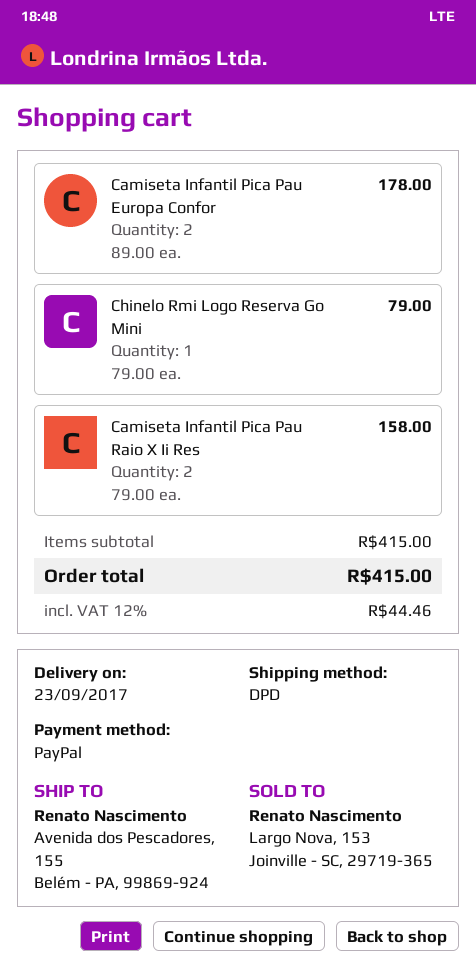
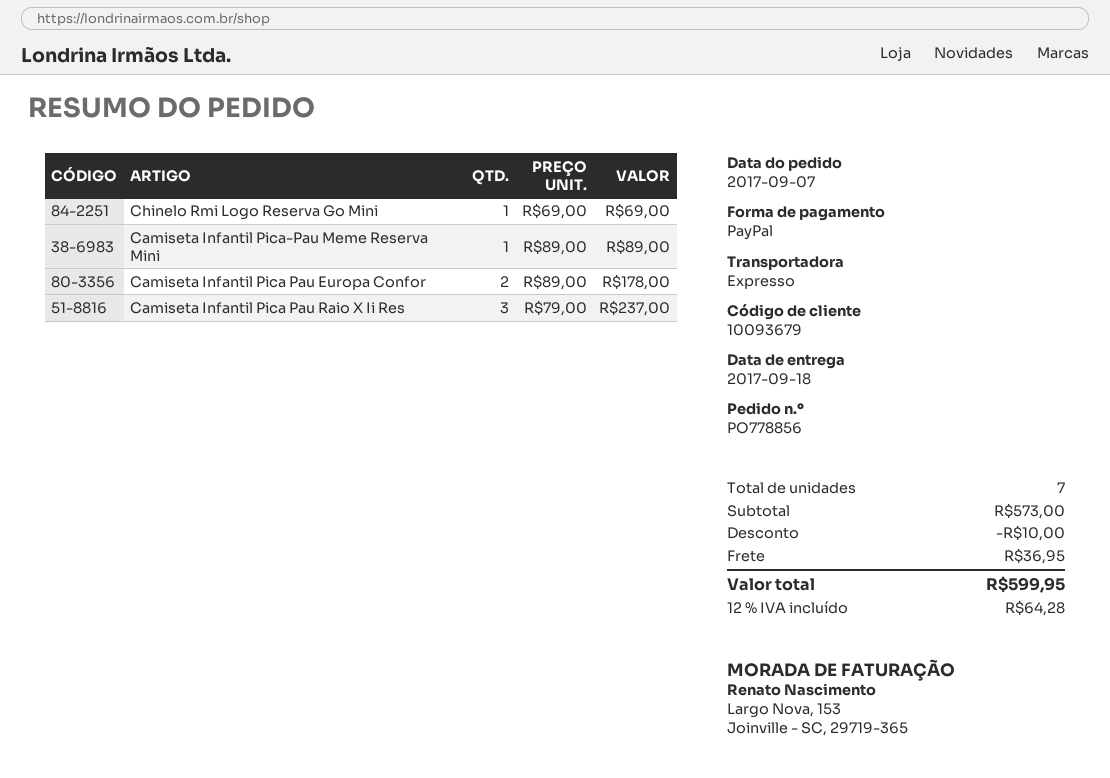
delivery date: 2017-09-23 -> 2017-09-18
shipping method: DPD -> express
Chinelo Rmi Logo Reserva Go Mini: 1 x 79.00 = 79.00 -> 1 x 69.00 = 69.00
Camiseta Infantil Pica Pau Raio X Ii Res: 2 x 79.00 = 158.00 -> 3 x 79.00 = 237.00
Camiseta Infantil Pica-Pau Meme Reserva Mini: none -> 1 x 89.00 = 89.00
subtotal: 415.00 -> 573.00
discount: none -> 10.00
shipping: none -> 36.95
tax: 12% = 44.46 -> 12% = 64.28
total: 415.00 -> 599.95

